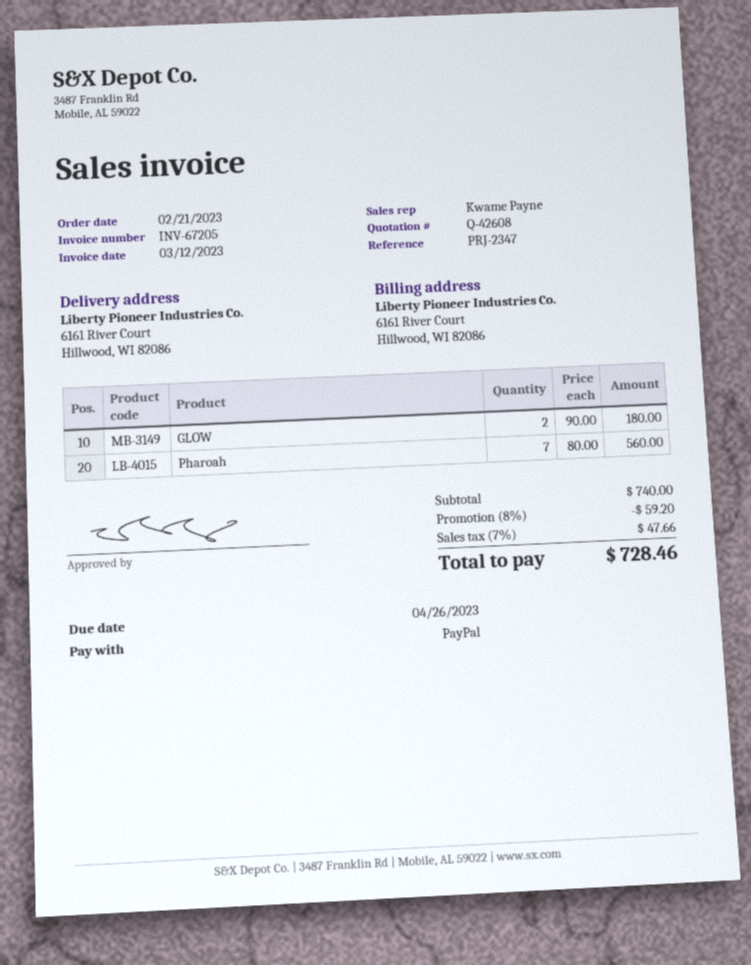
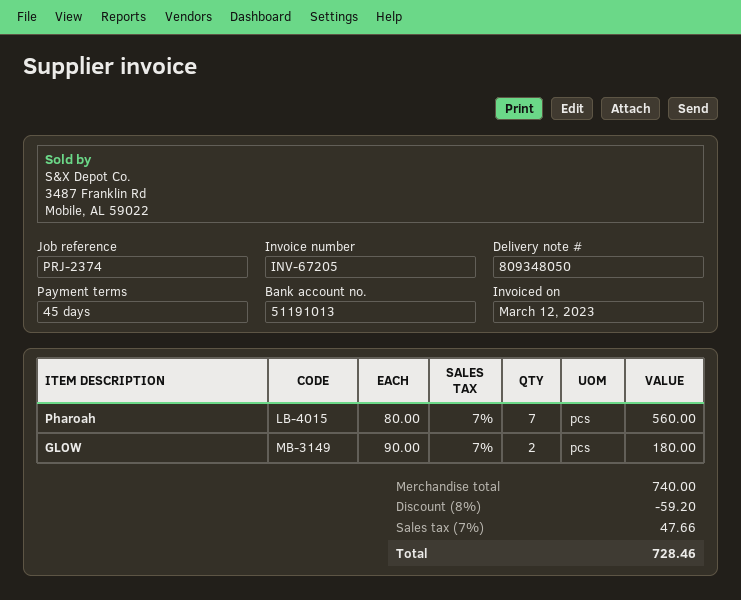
reference: PRJ-2347 -> PRJ-2374

